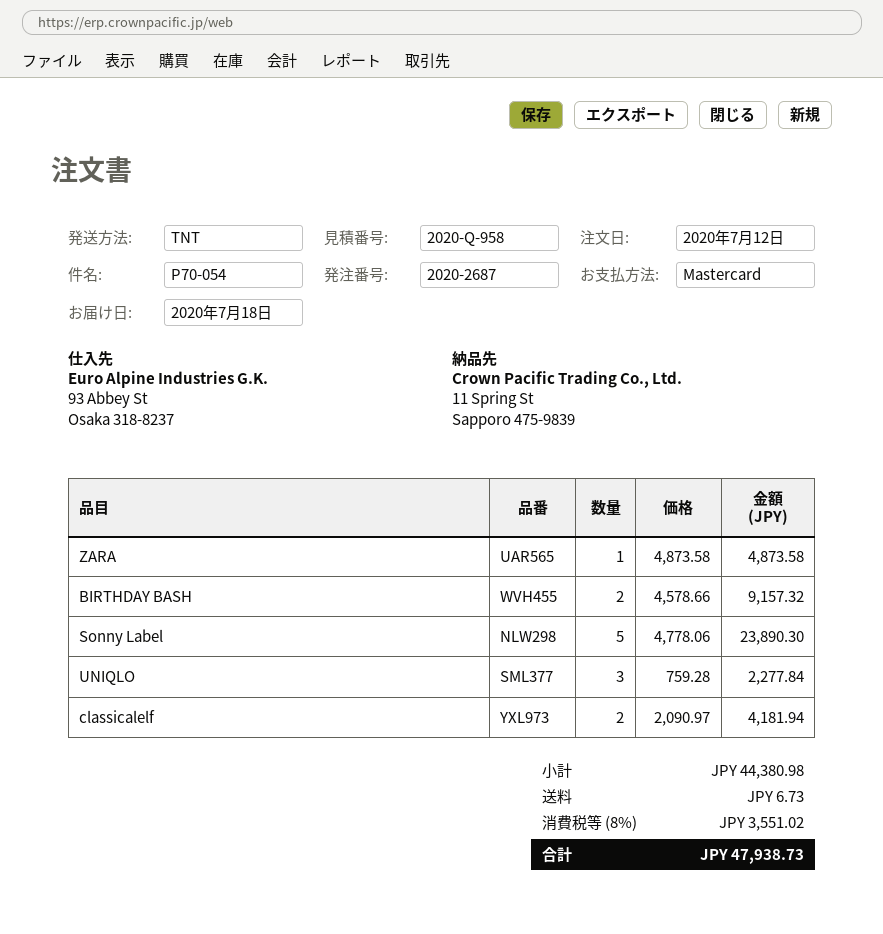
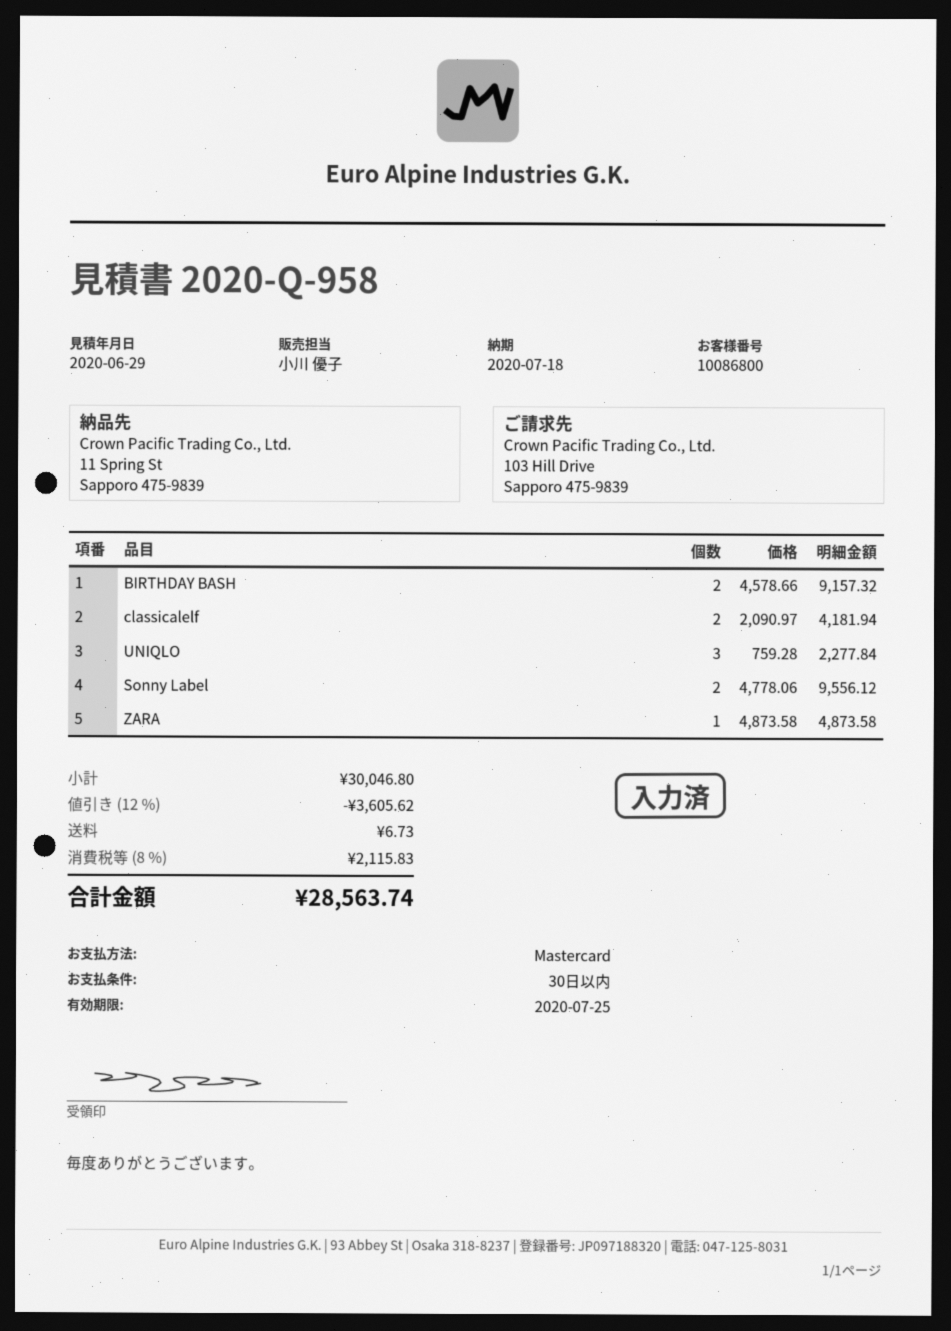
Sonny Label: 5 x 4778.06 = 23890.30 -> 2 x 4778.06 = 9556.12
subtotal: 44380.98 -> 30046.80
discount: none -> 12% = 3605.62
tax: 8% = 3551.02 -> 8% = 2115.83
total: 47938.73 -> 28563.74

